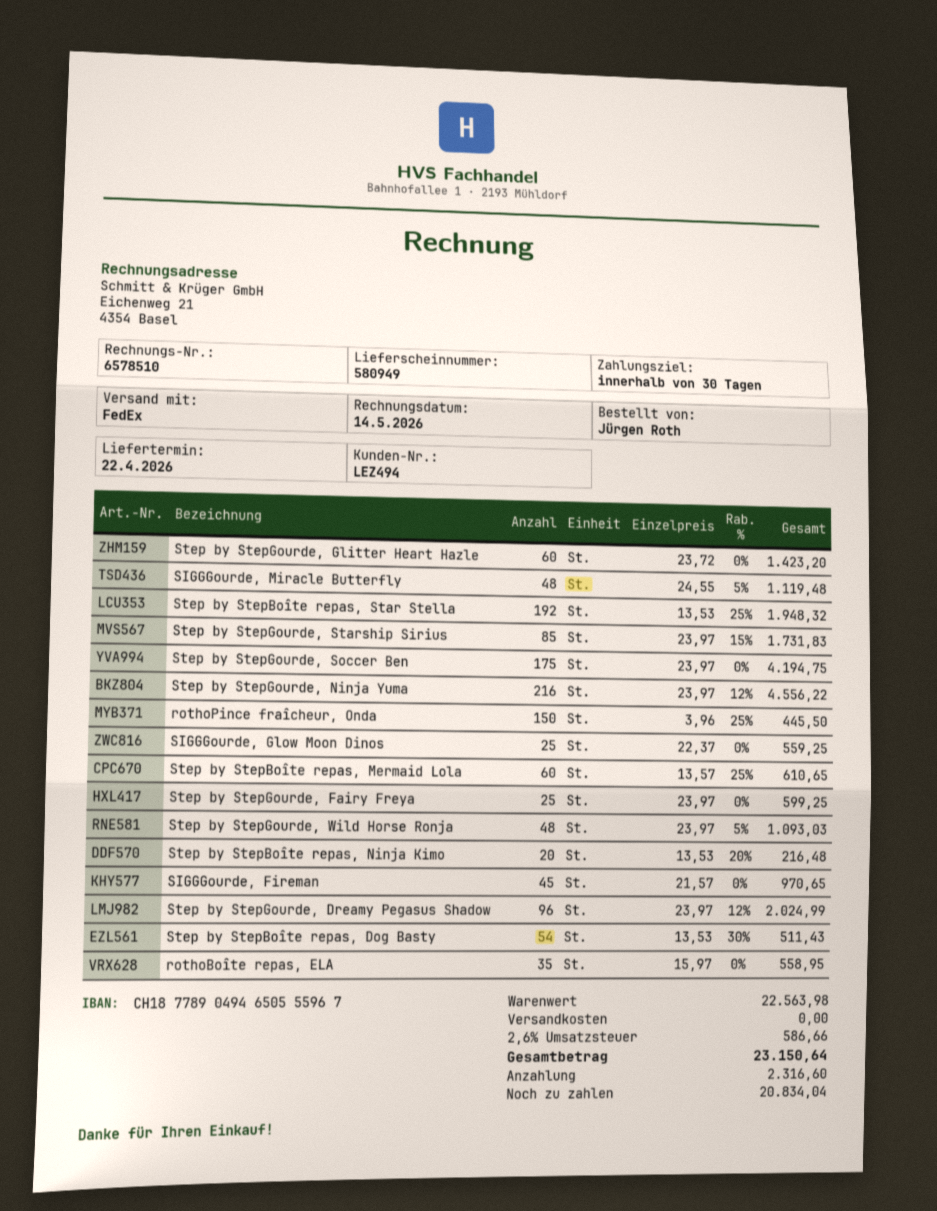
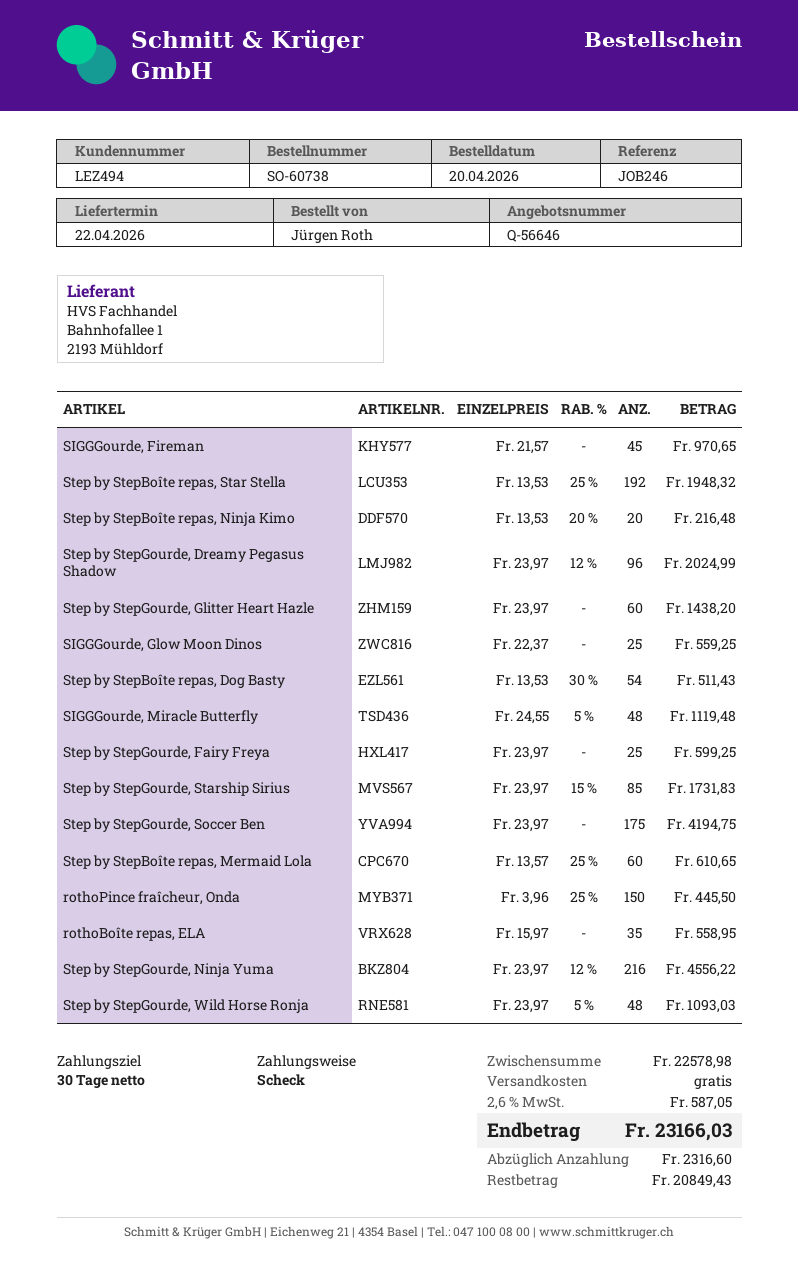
Step by StepGourde, Glitter Heart Hazle: 60 x 23.72 = 1423.20 -> 60 x 23.97 = 1438.20
subtotal: 22563.98 -> 22578.98
tax: 2.6% = 586.66 -> 2.6% = 587.05
total: 23150.64 -> 23166.03
balance: 20834.04 -> 20849.43

